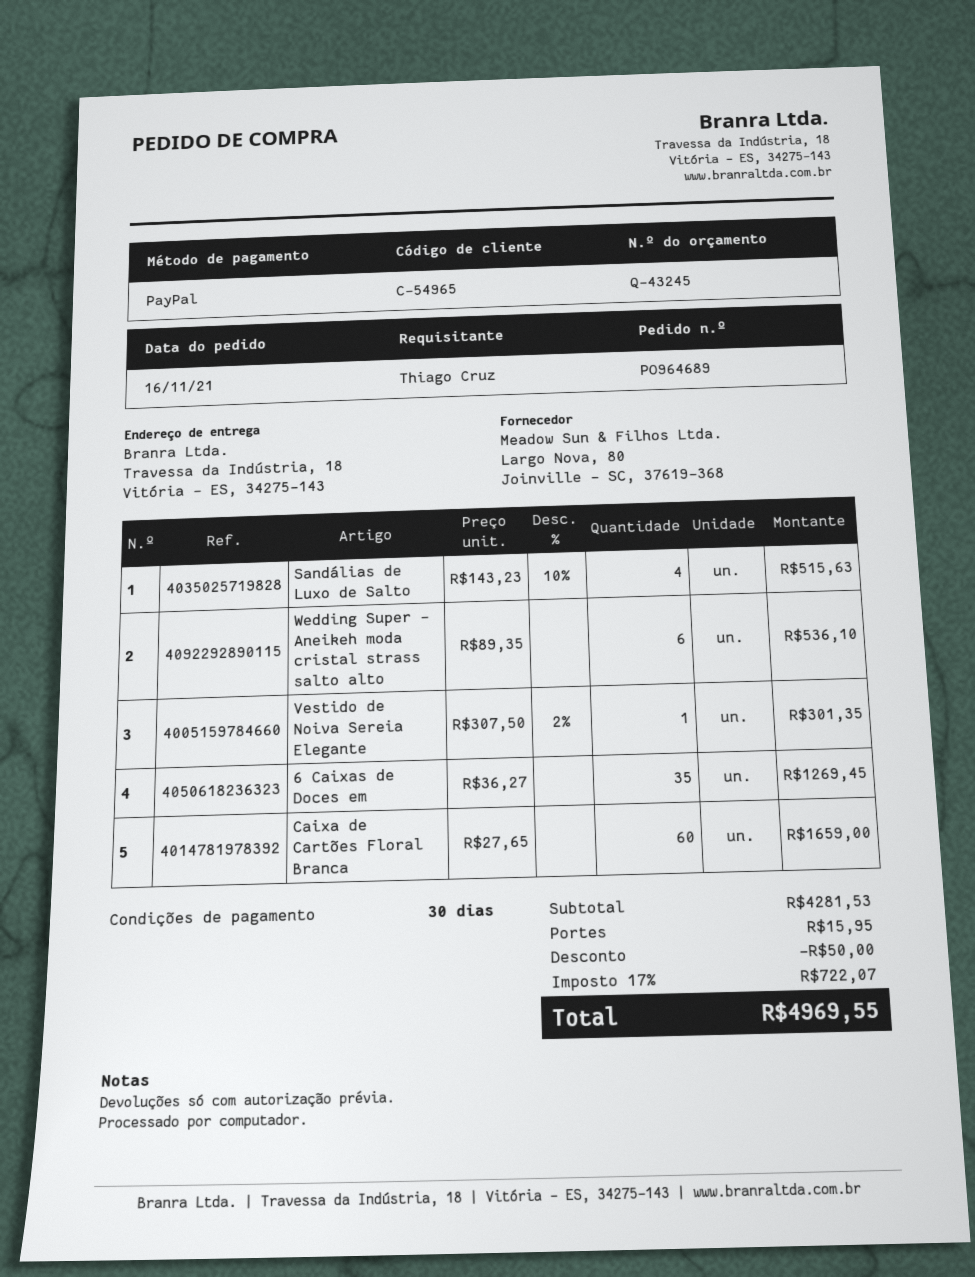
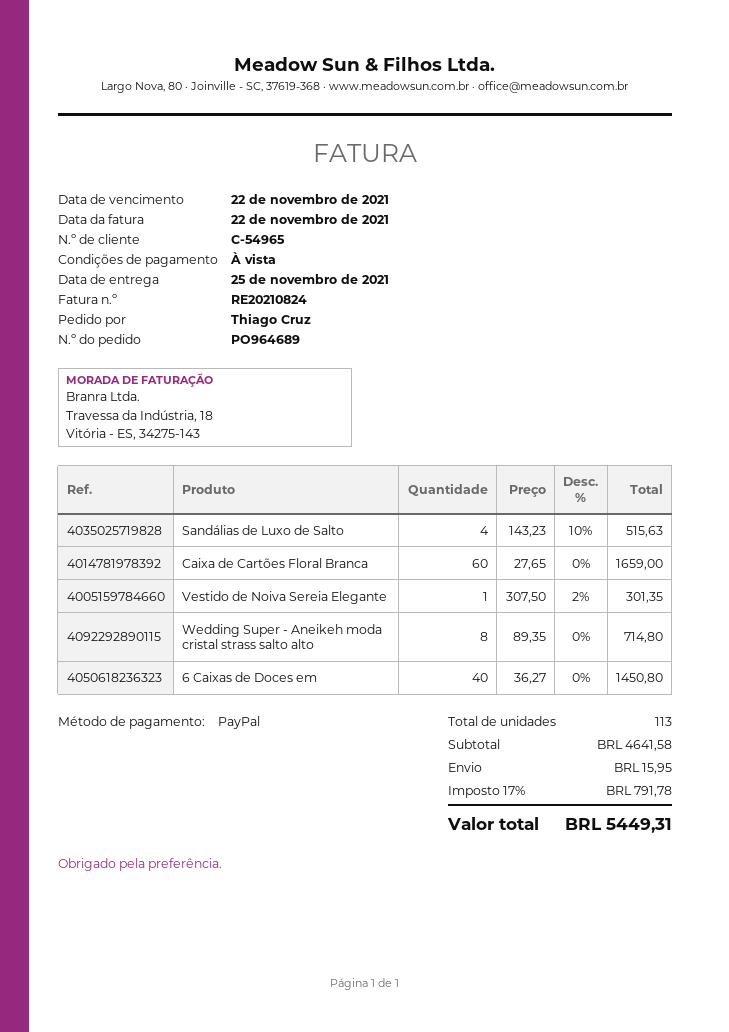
payment terms: 30 days -> on receipt
Wedding Super - Aneikeh moda cristal strass salto alto: 6 x 89.35 = 536.10 -> 8 x 89.35 = 714.80
6 Caixas de Doces em: 35 x 36.27 = 1269.45 -> 40 x 36.27 = 1450.80
subtotal: 4281.53 -> 4641.58
discount: 50.00 -> none
tax: 17% = 722.07 -> 17% = 791.78
total: 4969.55 -> 5449.31

